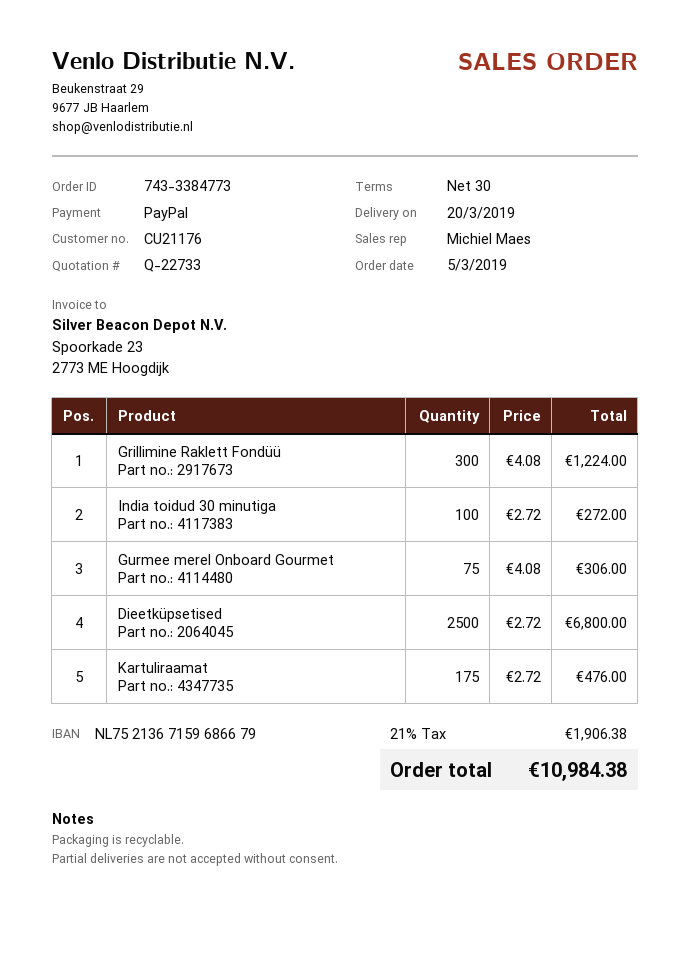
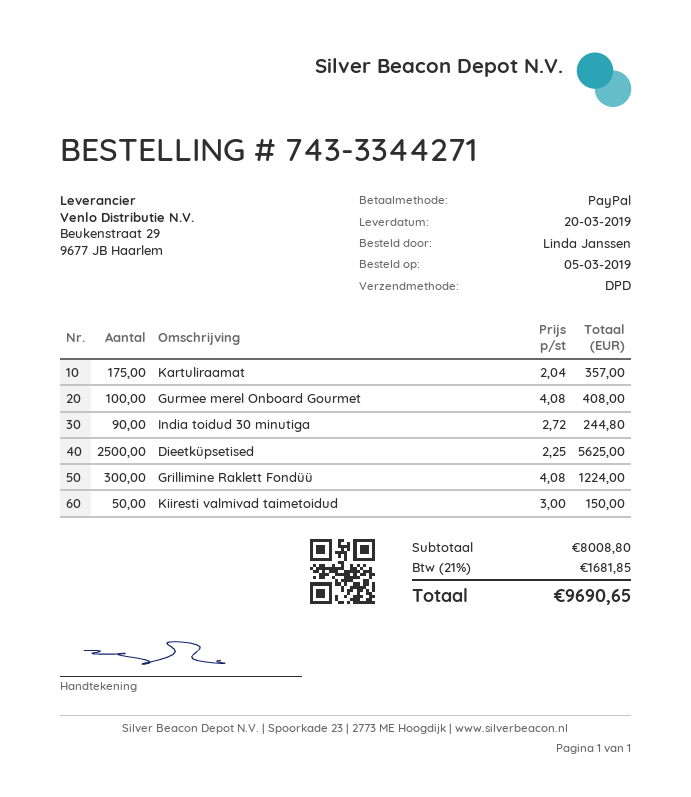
order number: 743-3384773 -> 743-3344271
India toidud 30 minutiga: 100 x 2.72 = 272.00 -> 90 x 2.72 = 244.80
Gurmee merel Onboard Gourmet: 75 x 4.08 = 306.00 -> 100 x 4.08 = 408.00
Dieetküpsetised: 2500 x 2.72 = 6800.00 -> 2500 x 2.25 = 5625.00
Kartuliraamat: 175 x 2.72 = 476.00 -> 175 x 2.04 = 357.00
Kiiresti valmivad taimetoidud: none -> 50 x 3.00 = 150.00
tax: 21% = 1906.38 -> 21% = 1681.85
total: 10984.38 -> 9690.65

